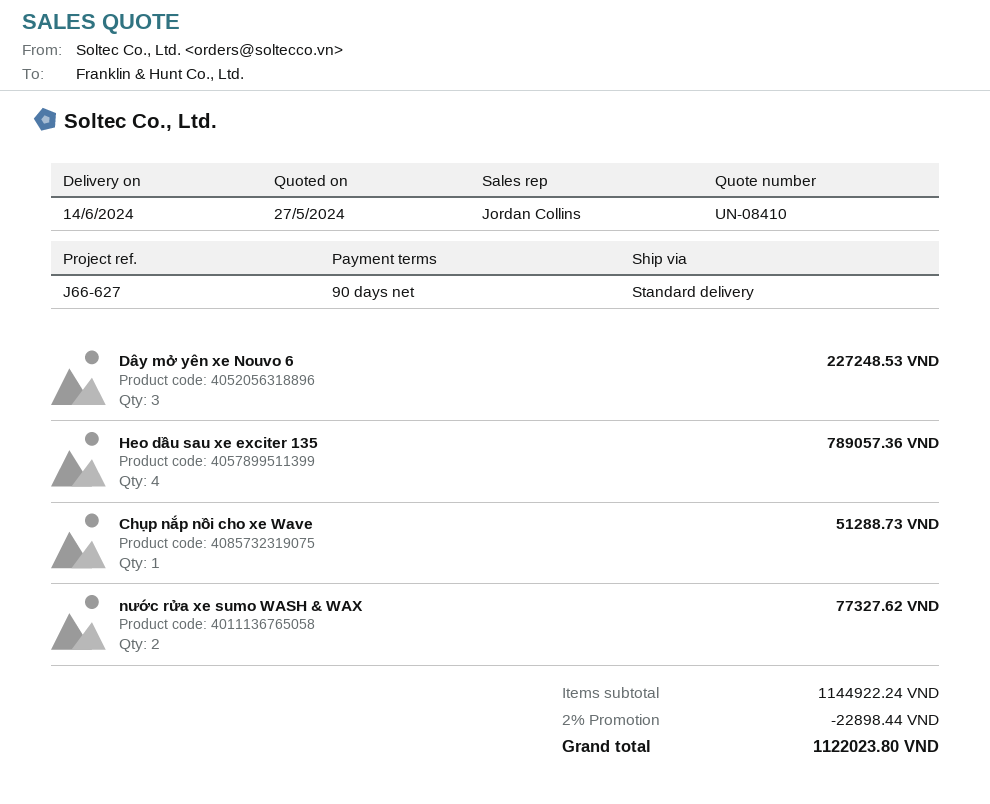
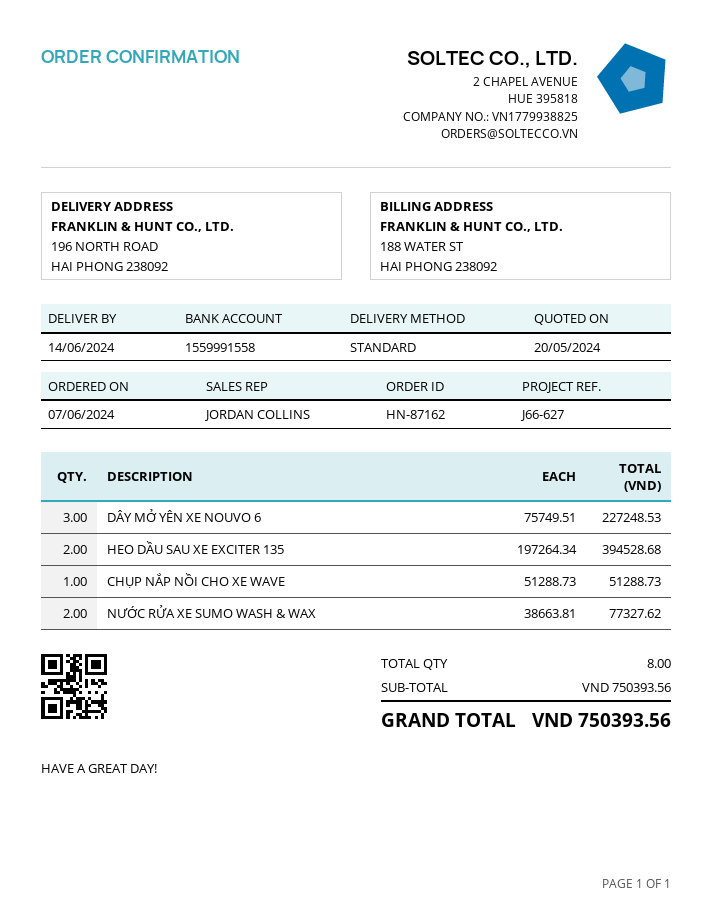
quote date: 2024-05-27 -> 2024-05-20
Heo dầu sau xe exciter 135: 4 for 789057.36 -> 2 for 394528.68
subtotal: 1144922.24 -> 750393.56
discount: 2% = 22898.44 -> none
total: 1122023.80 -> 750393.56

